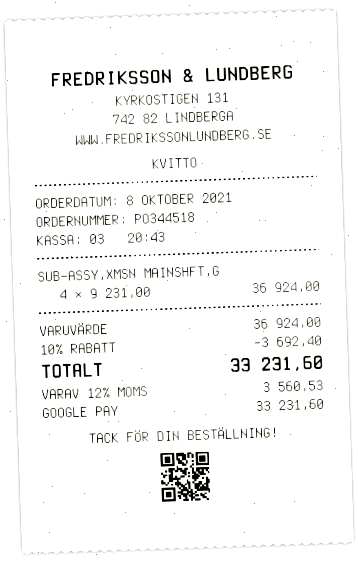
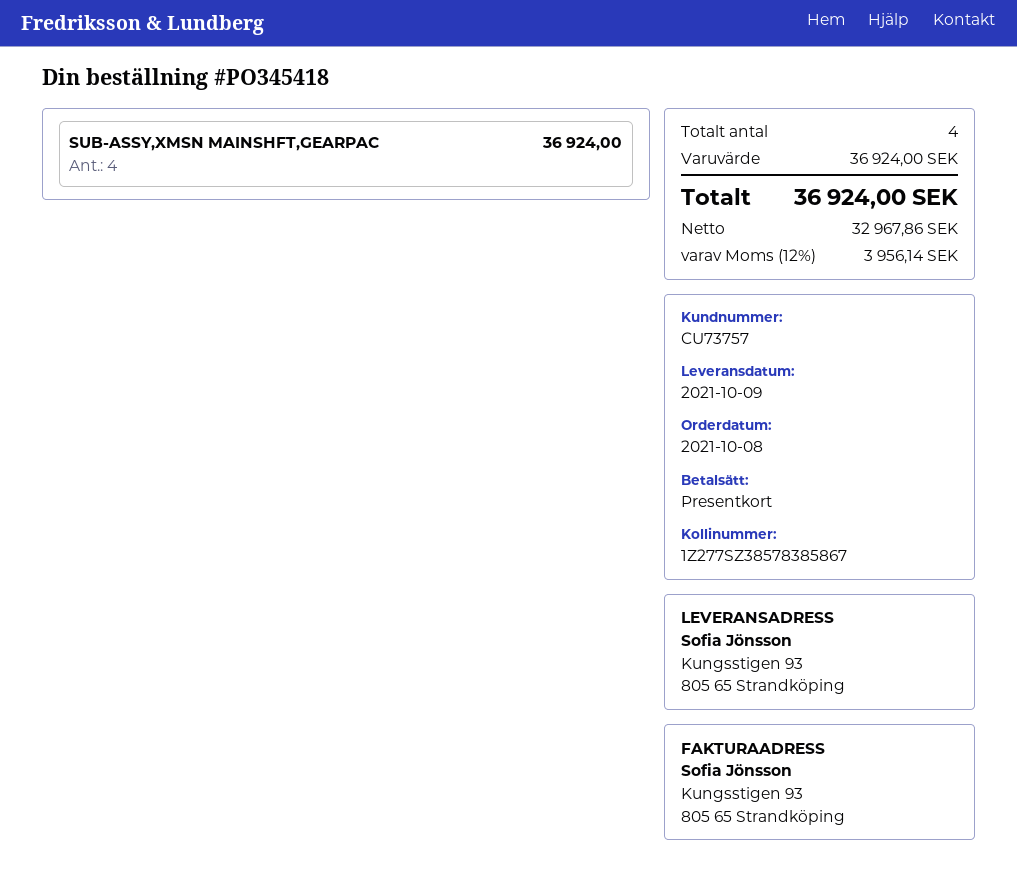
order number: PO344518 -> PO345418
payment method: Google Pay -> gift card
discount: 10% = 3692.40 -> none
tax: 12% = 3560.53 -> 12% = 3956.14
total: 33231.60 -> 36924.00

